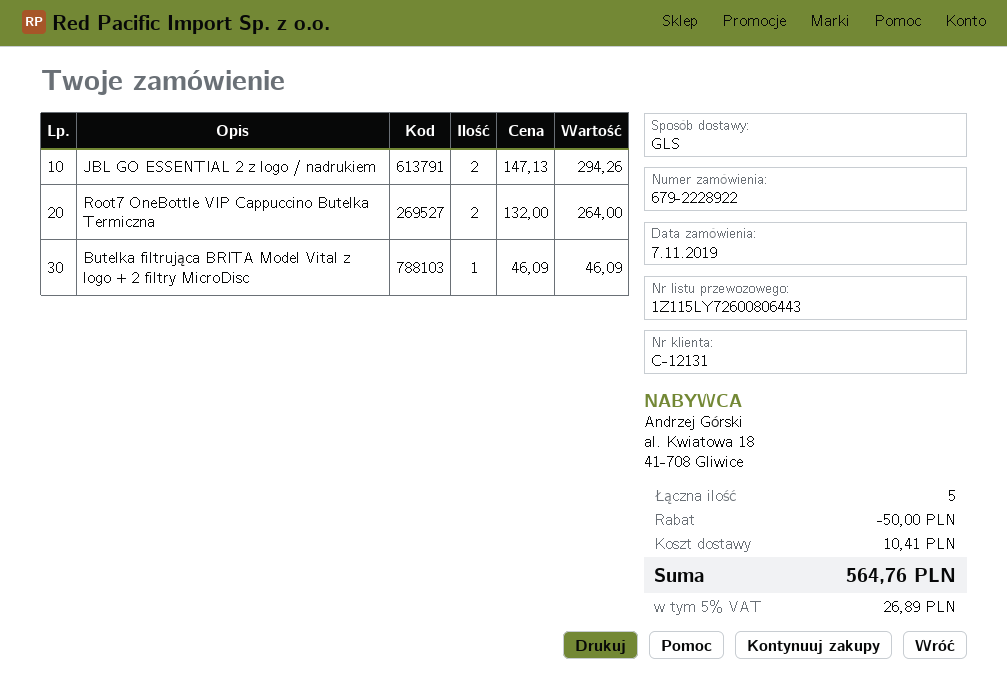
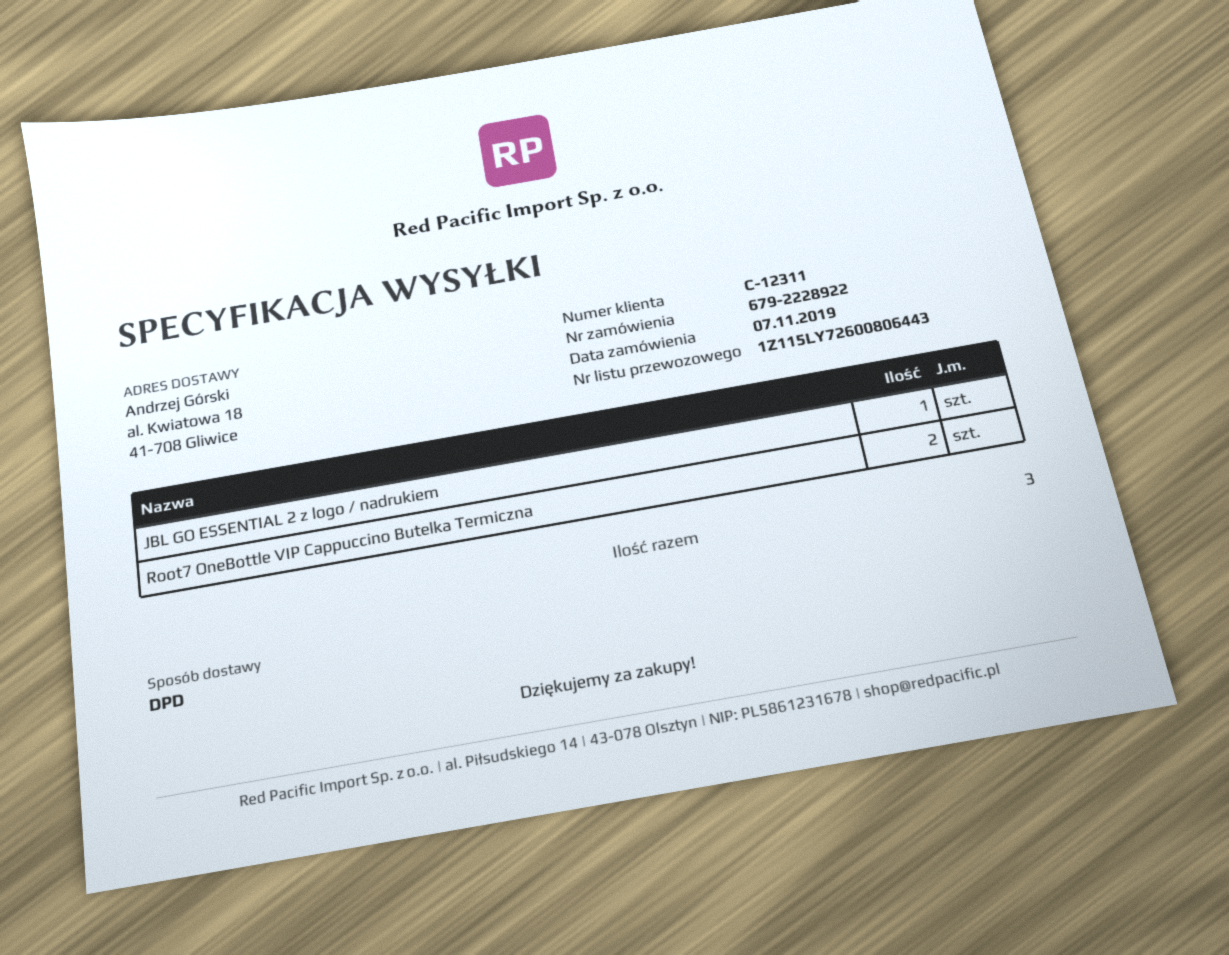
customer number: C-12131 -> C-12311
shipping method: GLS -> DPD
JBL GO ESSENTIAL 2 z logo / nadrukiem: 2 -> 1
Butelka filtrująca BRITA Model Vital z logo + 2 filtry MicroDisc: 1 -> none
total quantity: 5 -> 3

